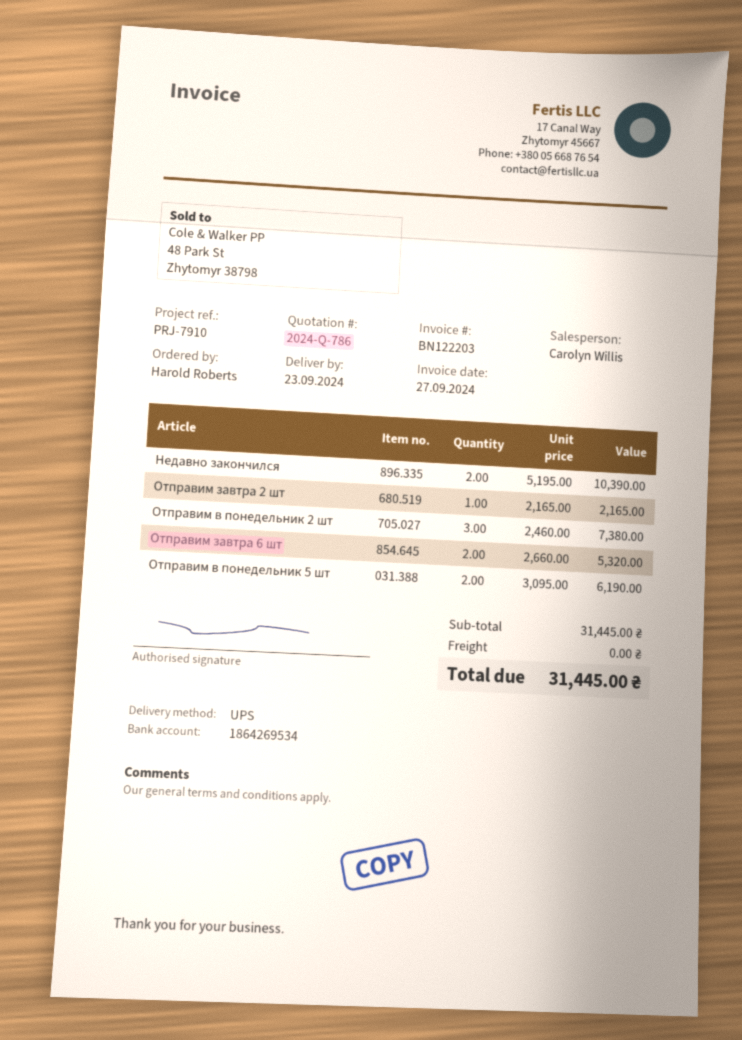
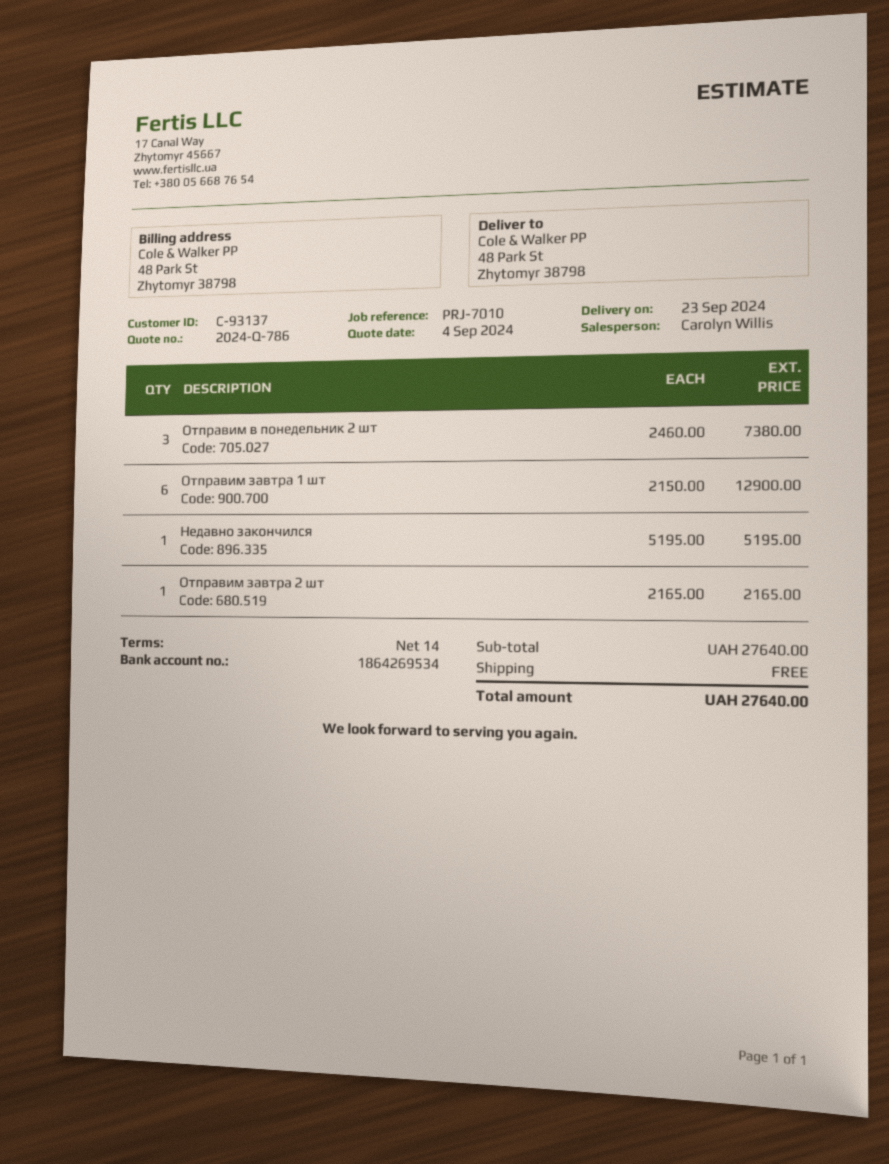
reference: PRJ-7910 -> PRJ-7010
Недавно закончился: 2 x 5195.00 = 10390.00 -> 1 x 5195.00 = 5195.00
Отправим завтра 6 шт: 2 x 2660.00 = 5320.00 -> none
Отправим в понедельник 5 шт: 2 x 3095.00 = 6190.00 -> none
Отправим завтра 1 шт: none -> 6 x 2150.00 = 12900.00
subtotal: 31445.00 -> 27640.00
total: 31445.00 -> 27640.00

